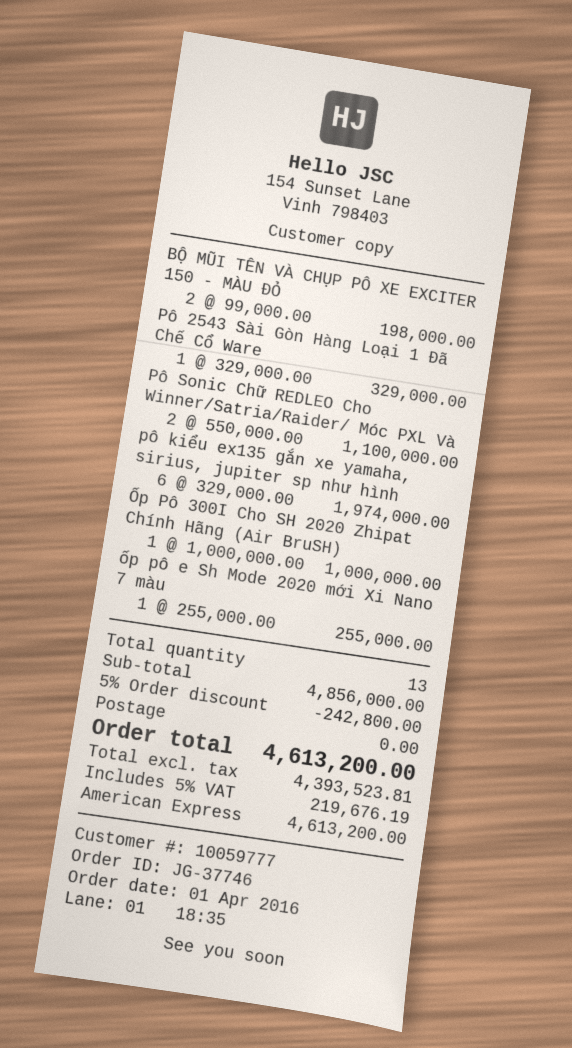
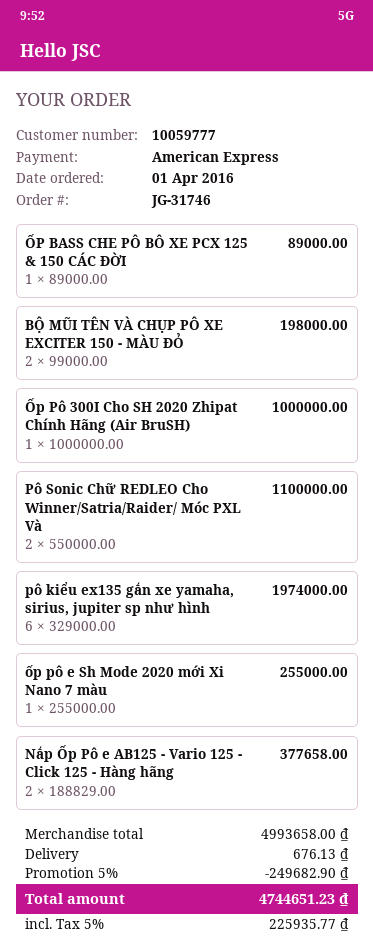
order number: JG-37746 -> JG-31746
Pô 2543 Sài Gòn Hàng Loại 1 Đã Chế Cổ Ware: 1 x 329000.00 = 329000.00 -> none
ỐP BASS CHE PÔ BÔ XE PCX 125 & 150 CÁC ĐỜI: none -> 1 x 89000.00 = 89000.00
Nắp Ốp Pô e AB125 - Vario 125 - Click 125 - Hàng hãng: none -> 2 x 188829.00 = 377658.00
subtotal: 4856000.00 -> 4993658.00
discount: 5% = 242800.00 -> 5% = 249682.90
shipping: 0.00 -> 676.13
tax: 5% = 219676.19 -> 5% = 225935.77
total: 4613200.00 -> 4744651.23

